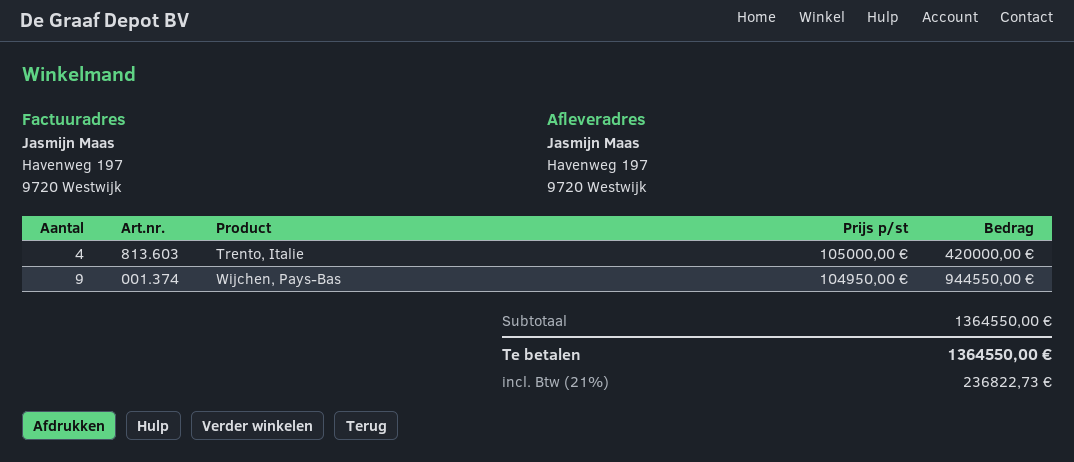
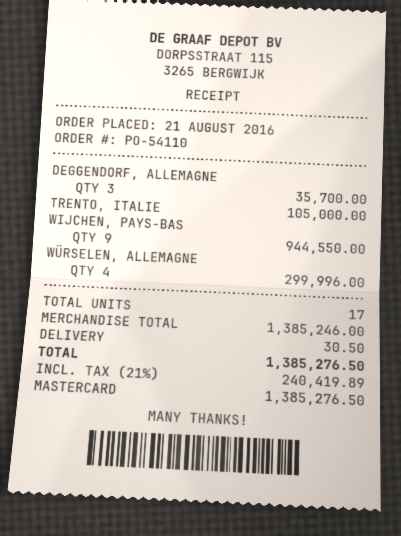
Trento, Italie: 4 for 420000.00 -> 1 for 105000.00
DEGGENDORF, ALLEMAGNE: none -> 3 for 35700.00
WÜRSELEN, ALLEMAGNE: none -> 4 for 299996.00
subtotal: 1364550.00 -> 1385246.00
shipping: none -> 30.50
tax: 21% = 236822.73 -> 21% = 240419.89
total: 1364550.00 -> 1385276.50

